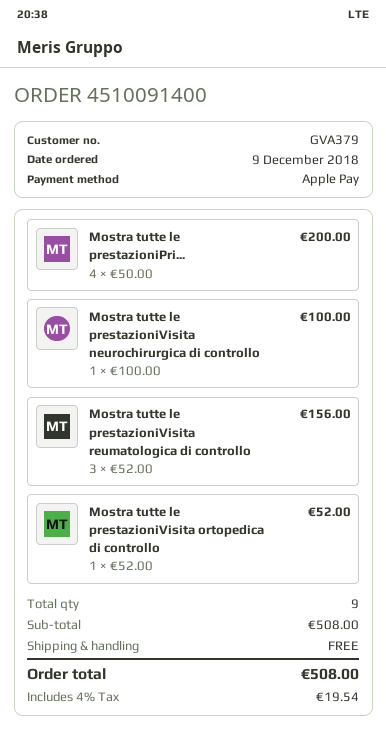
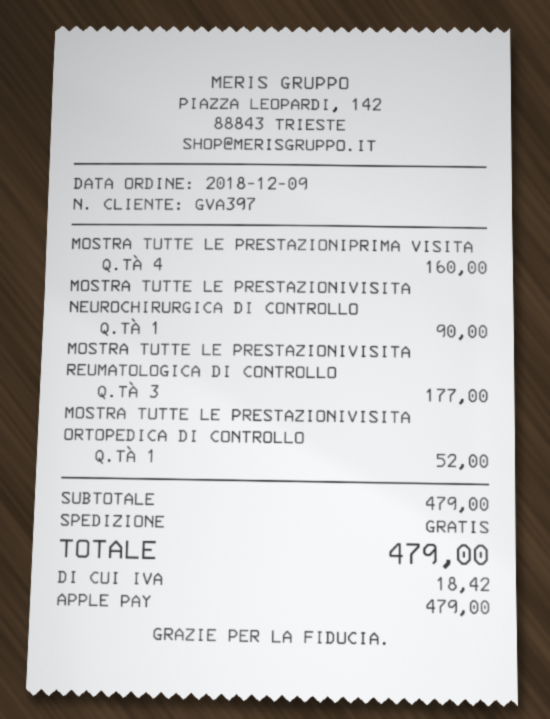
customer number: GVA379 -> GVA397
Mostra tutte le prestazioniPri...: 4 for 200.00 -> 4 for 160.00
Mostra tutte le prestazioniVisita neurochirurgica di controllo: 1 for 100.00 -> 1 for 90.00
Mostra tutte le prestazioniVisita reumatologica di controllo: 3 for 156.00 -> 3 for 177.00
subtotal: 508.00 -> 479.00
tax: 19.54 -> 18.42
total: 508.00 -> 479.00

